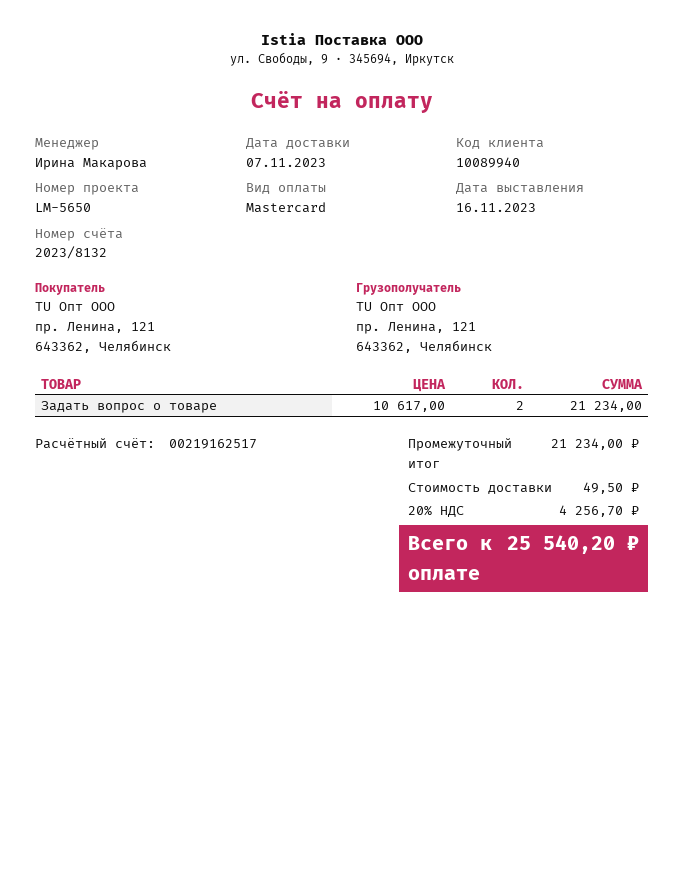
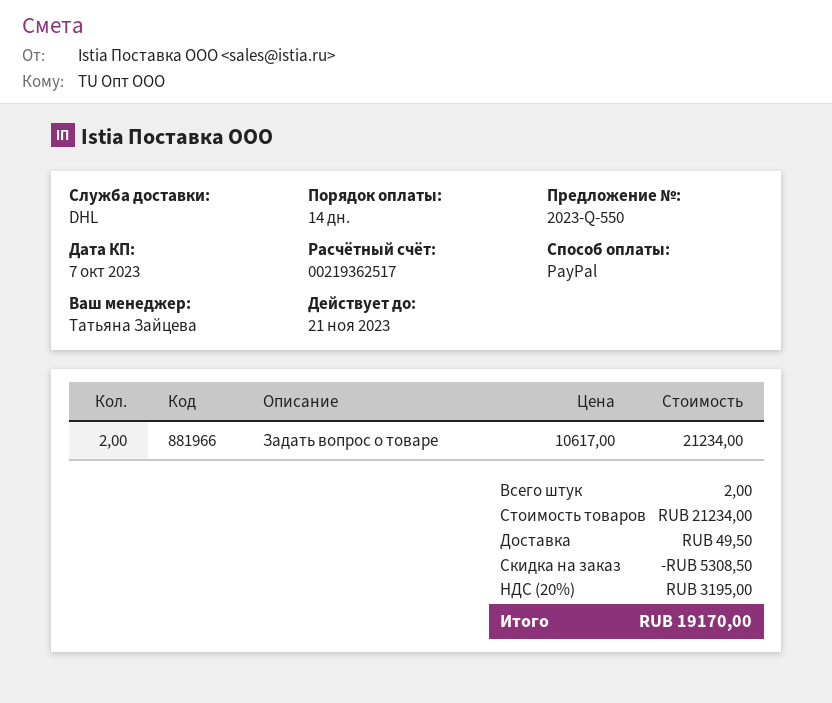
sales rep: Ирина Макарова -> Татьяна Зайцева
payment method: Mastercard -> PayPal
bank account: 00219162517 -> 00219362517
discount: none -> 5308.50
tax: 20% = 4256.70 -> 20% = 3195.00
total: 25540.20 -> 19170.00

